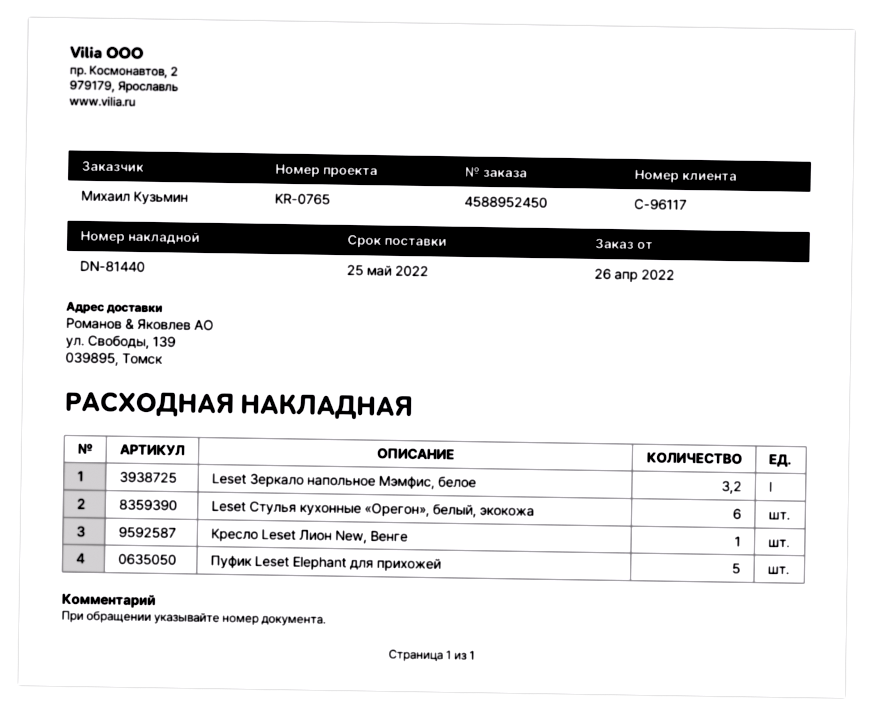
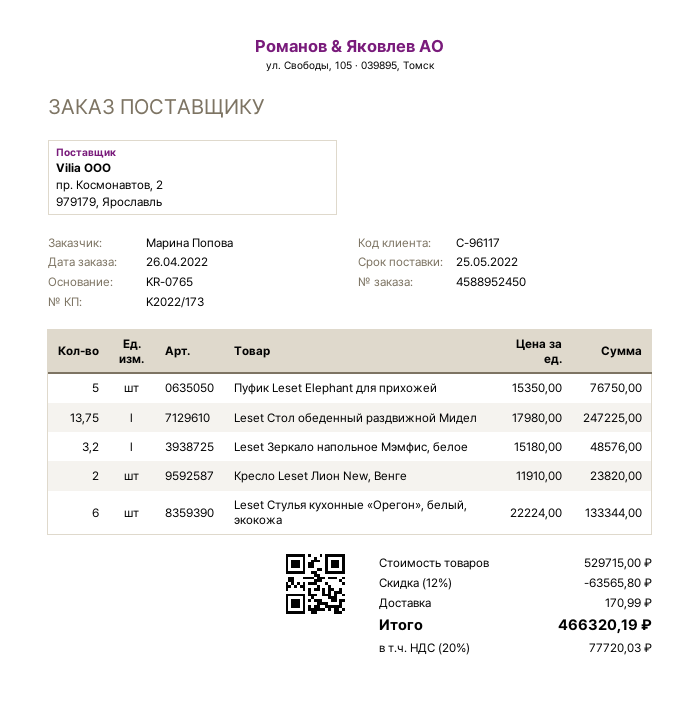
ordered by: Михаил Кузьмин -> Марина Попова
Кресло Leset Лион New, Венге: 1 -> 2
Leset Стол обеденный раздвижной Мидел: none -> 13.75

